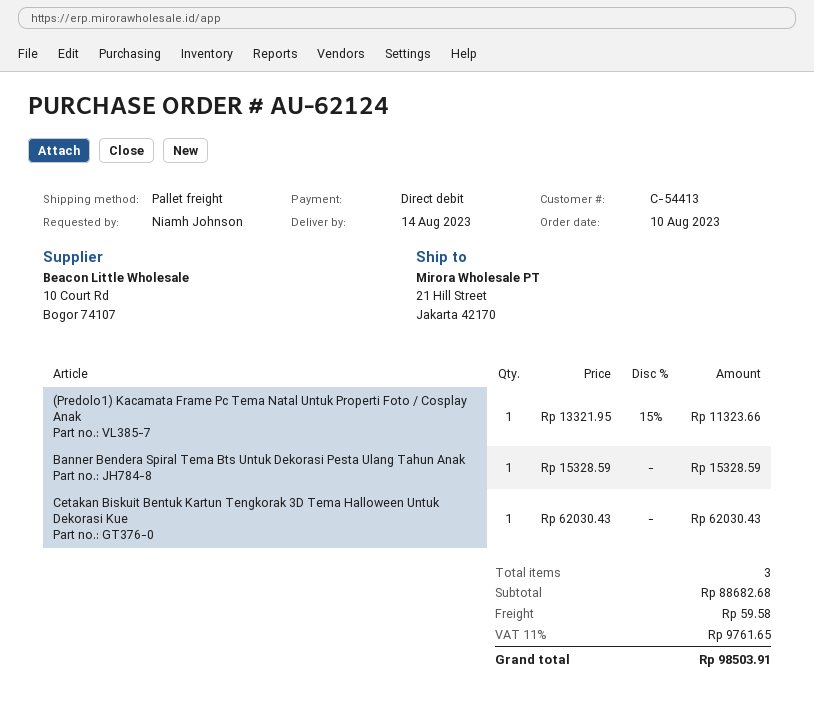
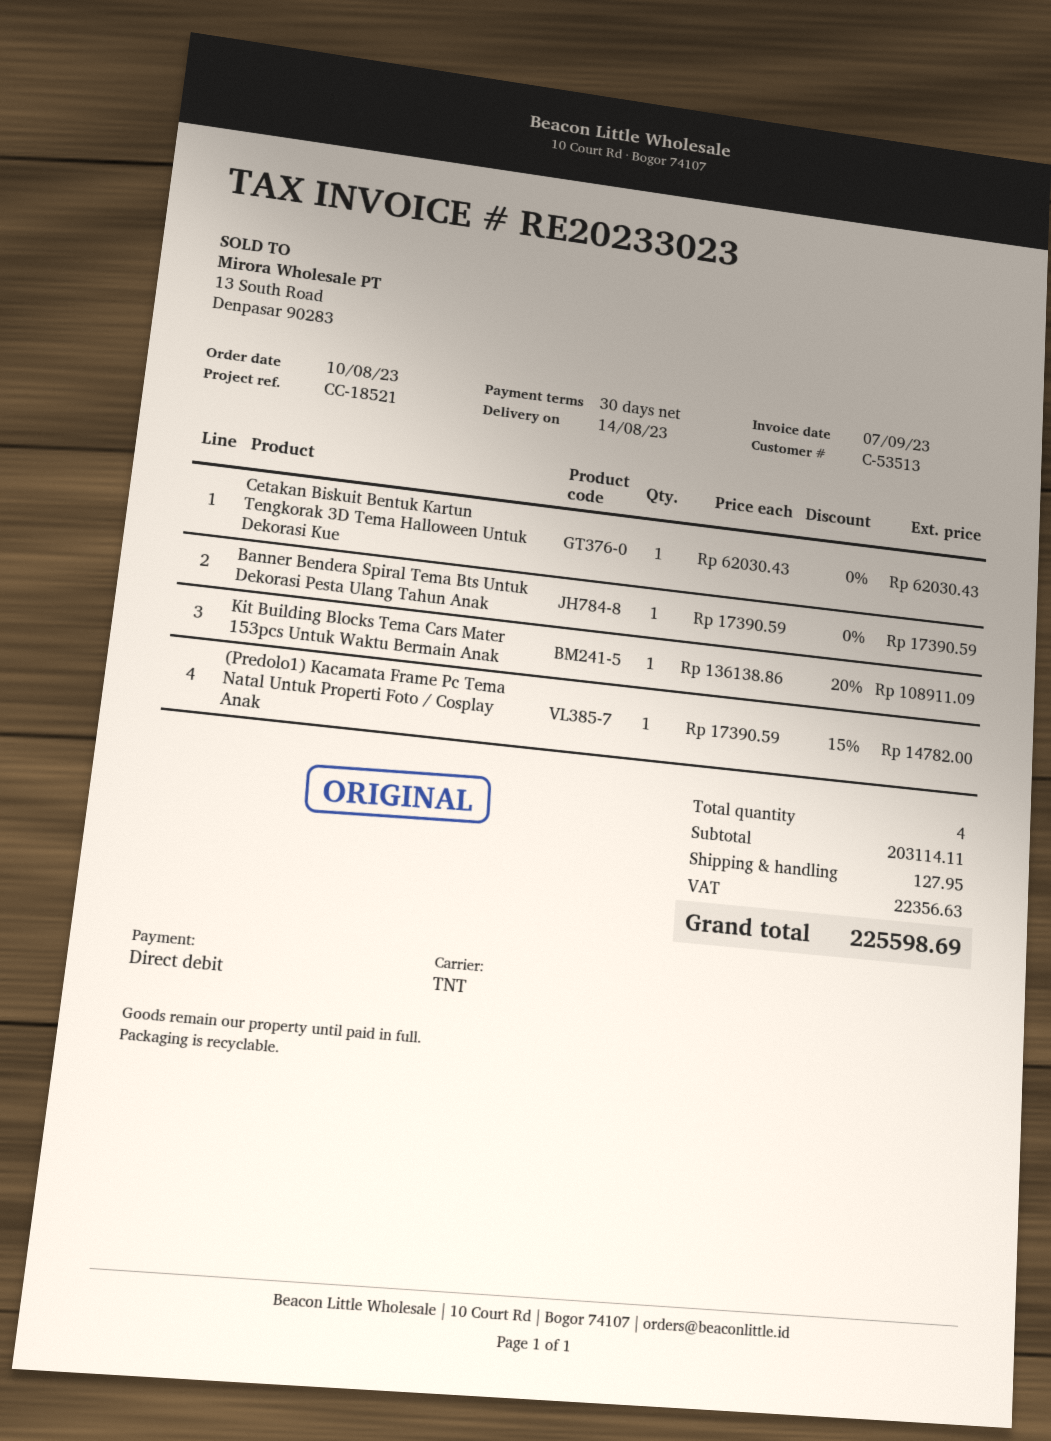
customer number: C-54413 -> C-53513
shipping method: pallet freight -> TNT
(Predolo1) Kacamata Frame Pc Tema Natal Untuk Properti Foto / Cosplay Anak: 1 x 13321.95 - 15% = 11323.66 -> 1 x 17390.59 - 15% = 14782.00
Banner Bendera Spiral Tema Bts Untuk Dekorasi Pesta Ulang Tahun Anak: 1 x 15328.59 = 15328.59 -> 1 x 17390.59 = 17390.59
Kit Building Blocks Tema Cars Mater 153pcs Untuk Waktu Bermain Anak: none -> 1 x 136138.86 - 20% = 108911.09
total quantity: 3 -> 4
subtotal: 88682.68 -> 203114.11
shipping: 59.58 -> 127.95
tax: 9761.65 -> 22356.63
total: 98503.91 -> 225598.69

